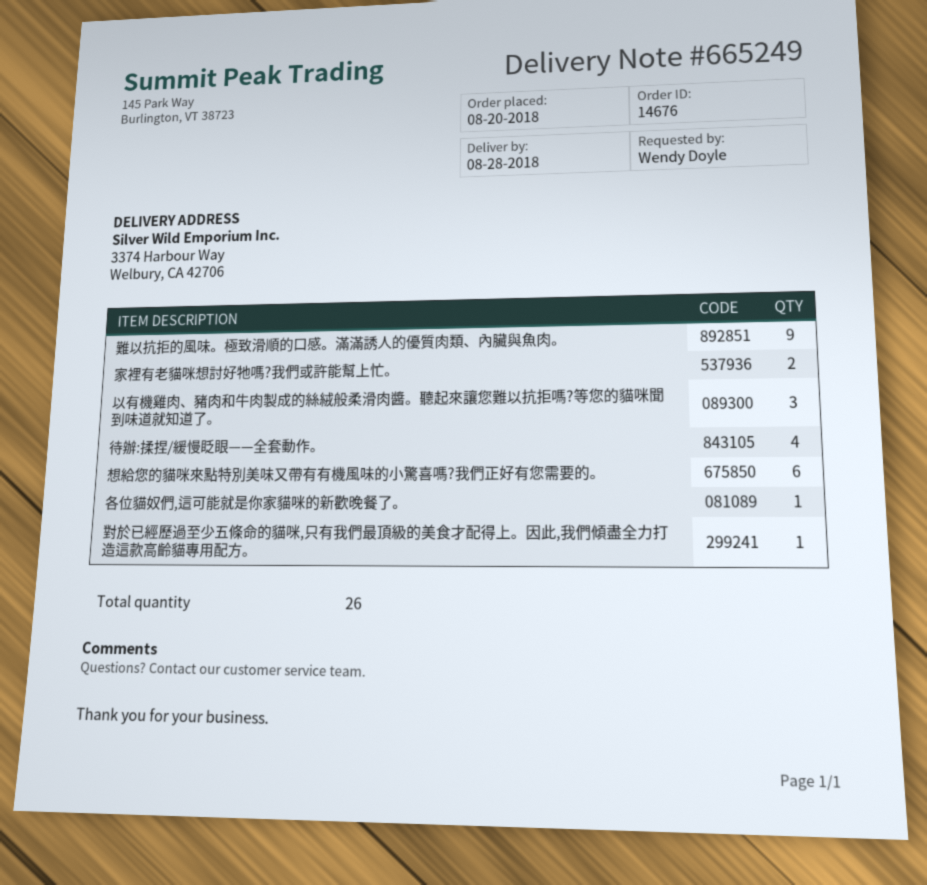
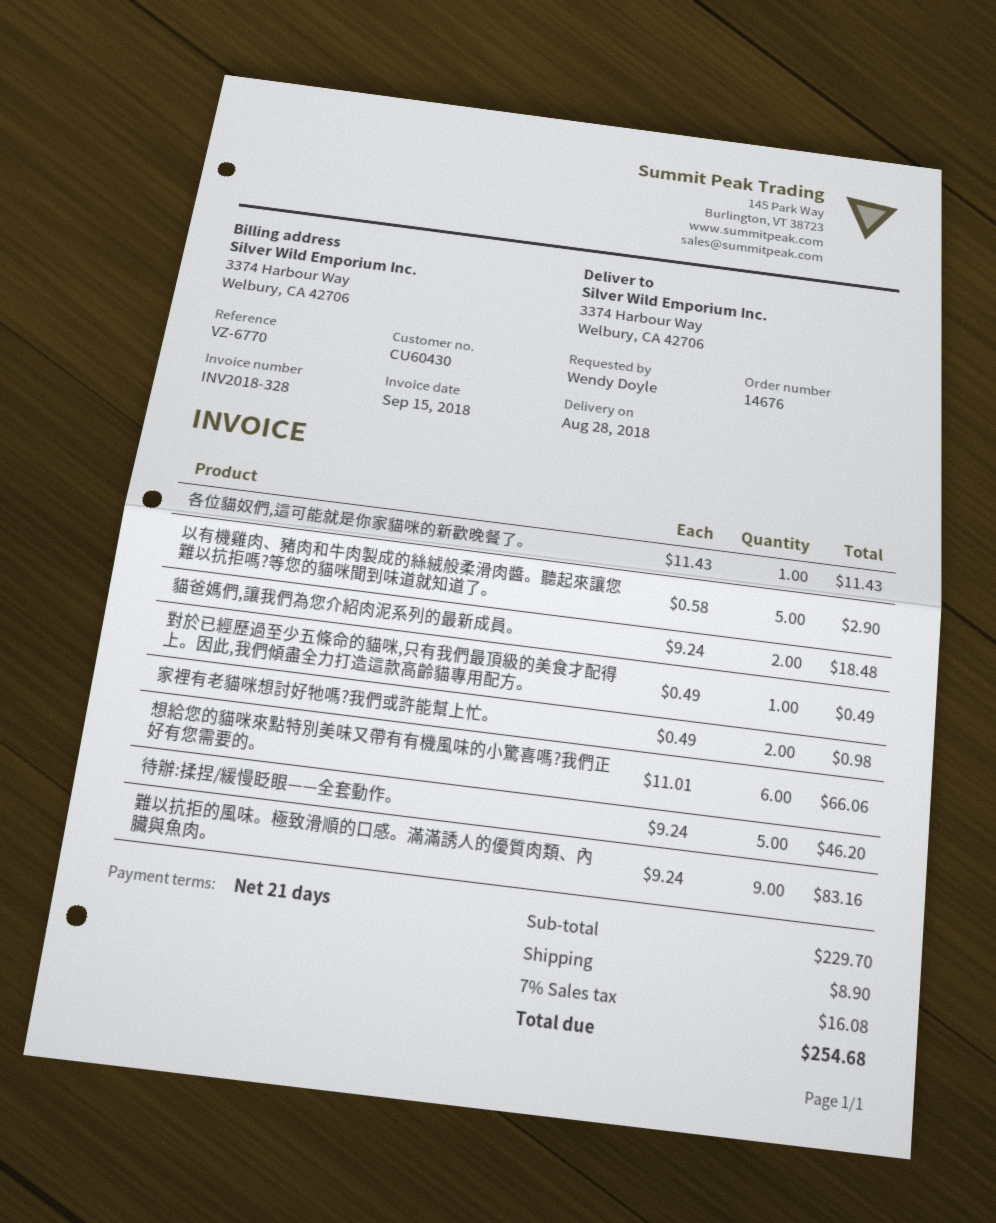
以有機雞肉、豬肉和牛肉製成的絲絨般柔滑肉醬。聽起來讓您難以抗拒嗎?等您的貓咪聞到味道就知道了。: 3 -> 5
待辦:揉捏/緩慢眨眼——全套動作。: 4 -> 5
貓爸媽們,讓我們為您介紹肉泥系列的最新成員。: none -> 2

